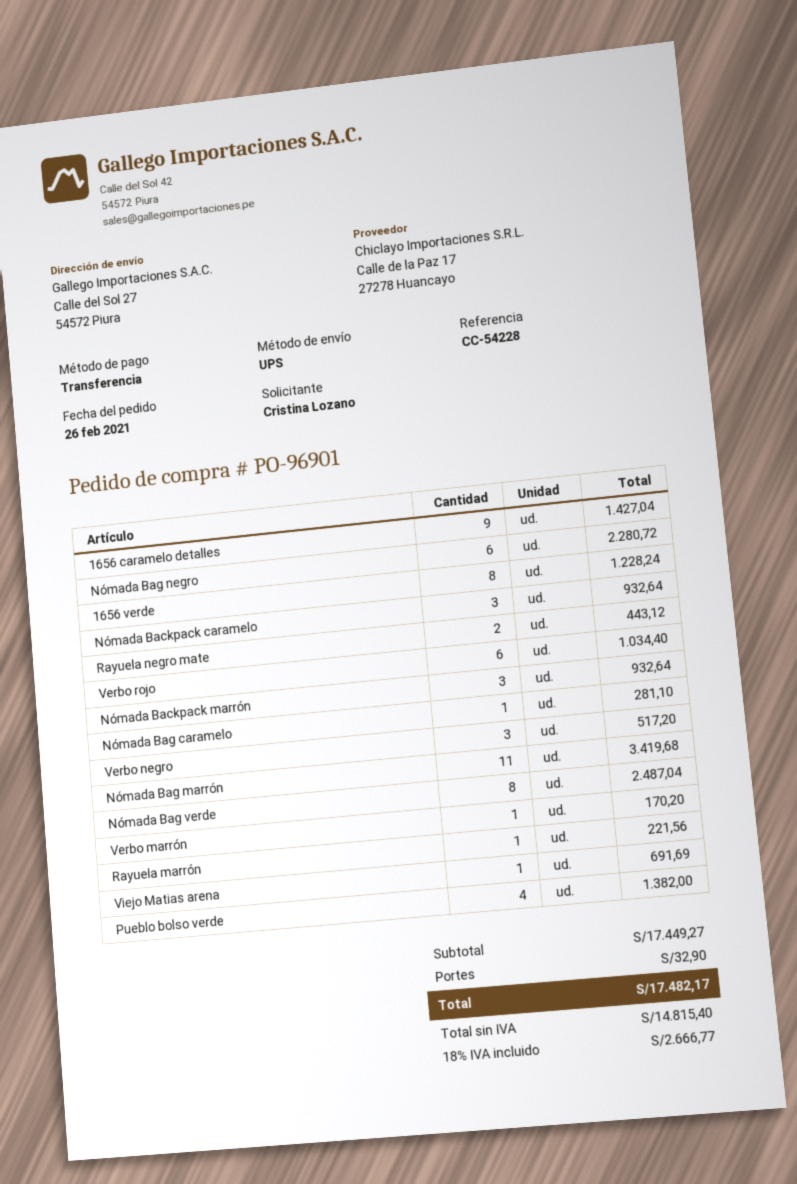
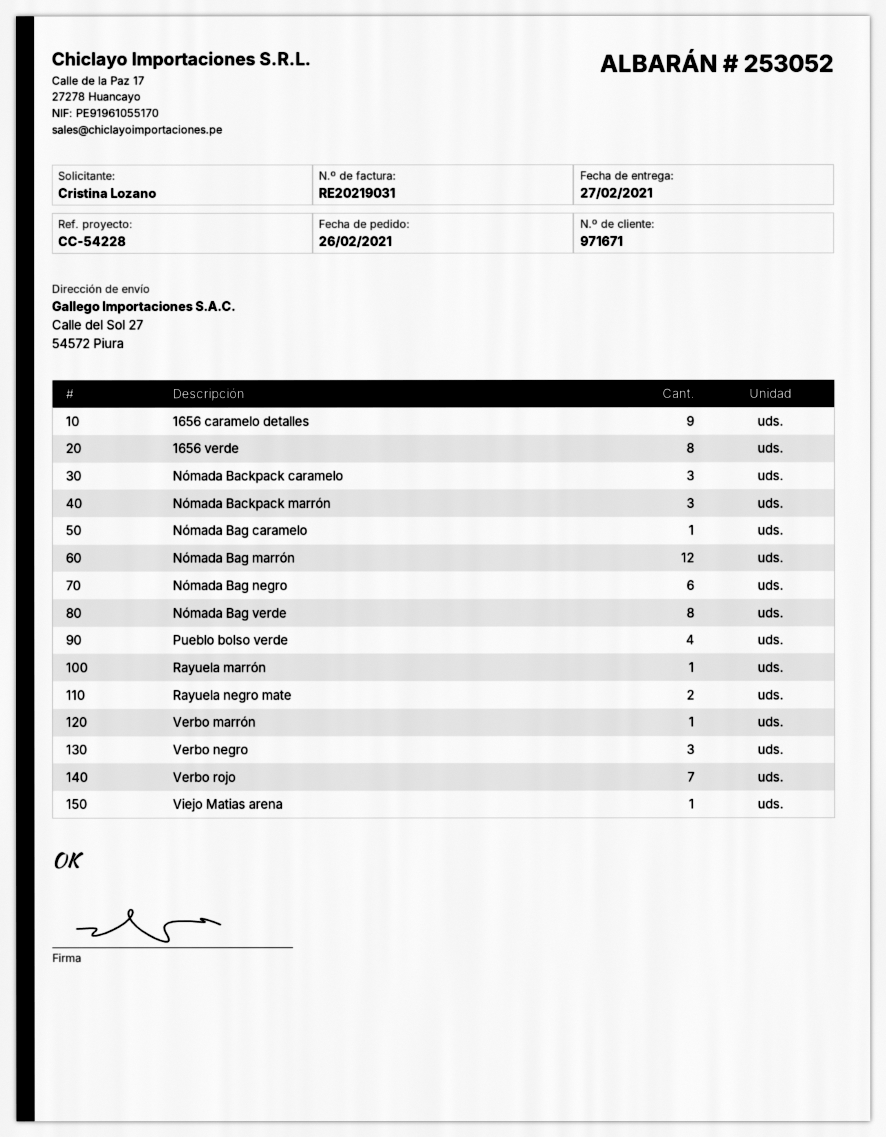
Verbo rojo: 6 -> 7
Nómada Bag marrón: 11 -> 12

